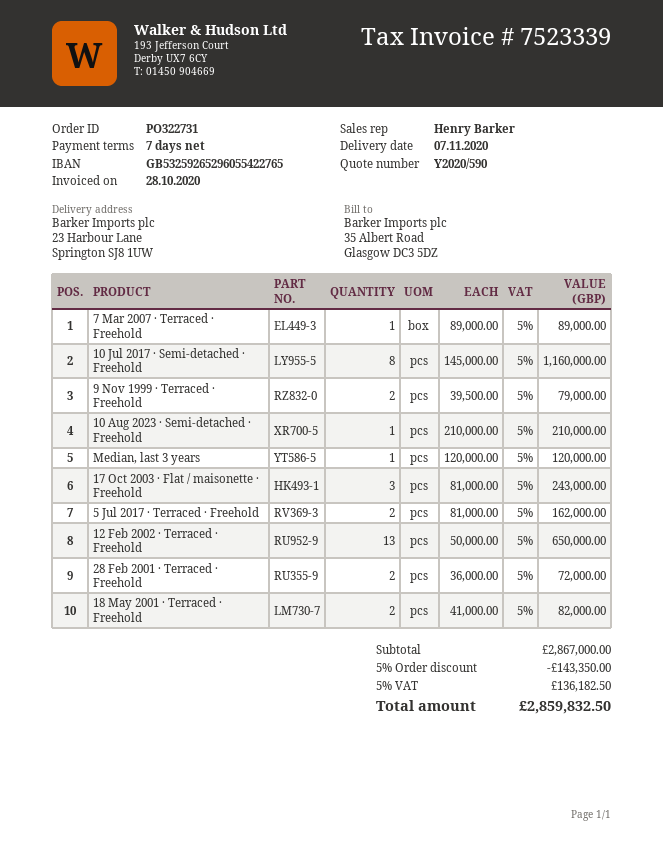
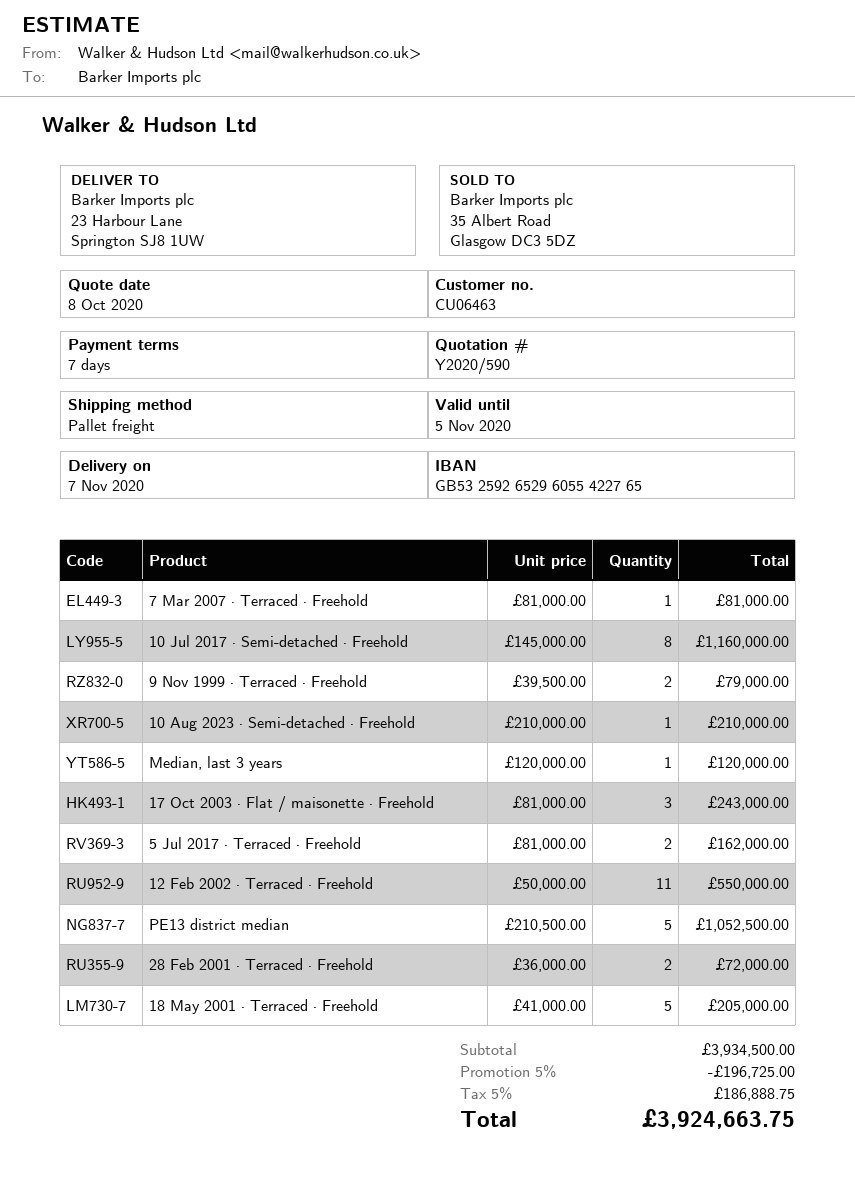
7 Mar 2007 · Terraced · Freehold: 1 x 89000.00 = 89000.00 -> 1 x 81000.00 = 81000.00
12 Feb 2002 · Terraced · Freehold: 13 x 50000.00 = 650000.00 -> 11 x 50000.00 = 550000.00
18 May 2001 · Terraced · Freehold: 2 x 41000.00 = 82000.00 -> 5 x 41000.00 = 205000.00
PE13 district median: none -> 5 x 210500.00 = 1052500.00
subtotal: 2867000.00 -> 3934500.00
discount: 5% = 143350.00 -> 5% = 196725.00
tax: 5% = 136182.50 -> 5% = 186888.75
total: 2859832.50 -> 3924663.75

